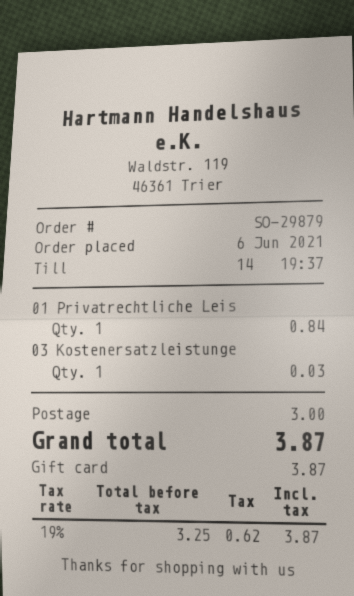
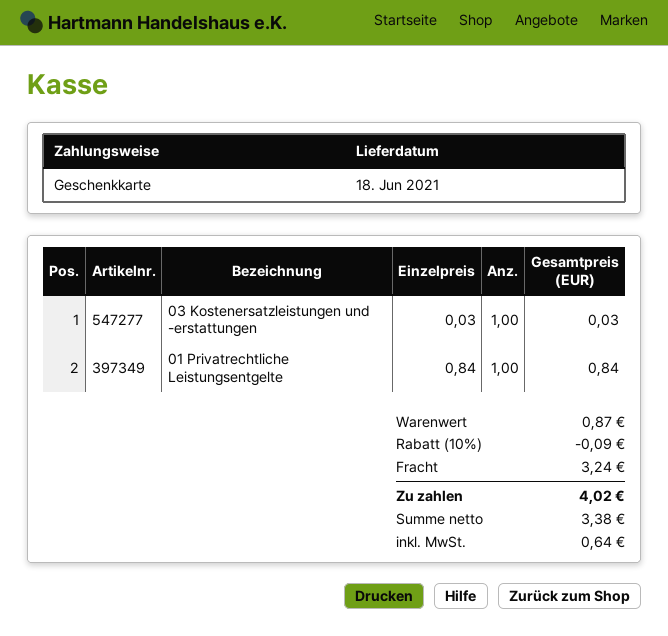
discount: none -> 10% = 0.09
shipping: 3.00 -> 3.24
net: 3.25 -> 3.38
tax: 0.62 -> 0.64
total: 3.87 -> 4.02

